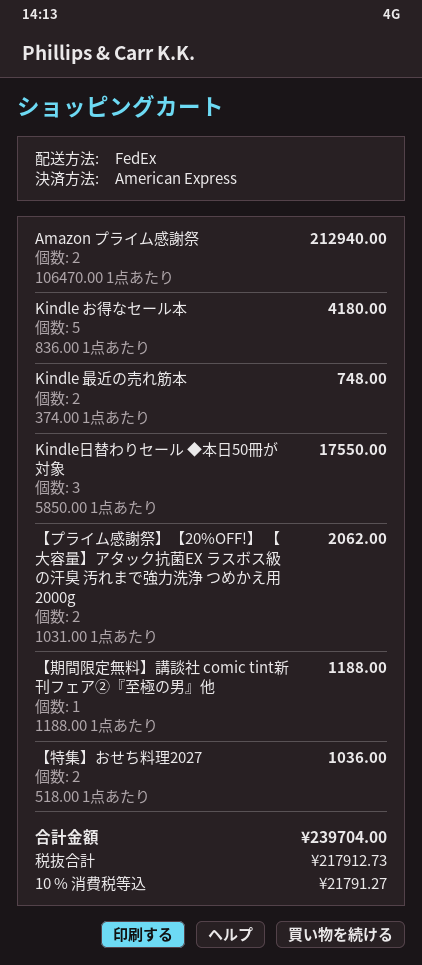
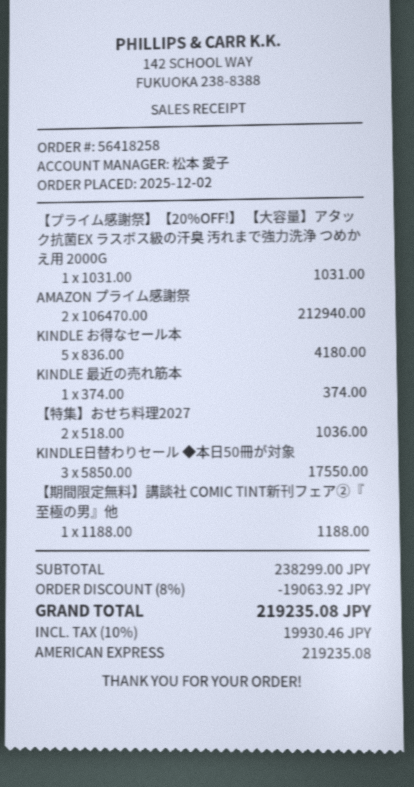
Kindle 最近の売れ筋本: 2 x 374.00 = 748.00 -> 1 x 374.00 = 374.00
【プライム感謝祭】【20%OFF!】 【大容量】アタック抗菌EX ラスボス級の汗臭 汚れまで強力洗浄 つめかえ用 2000g: 2 x 1031.00 = 2062.00 -> 1 x 1031.00 = 1031.00
discount: none -> 8% = 19063.92
tax: 10% = 21791.27 -> 10% = 19930.46
total: 239704.00 -> 219235.08

